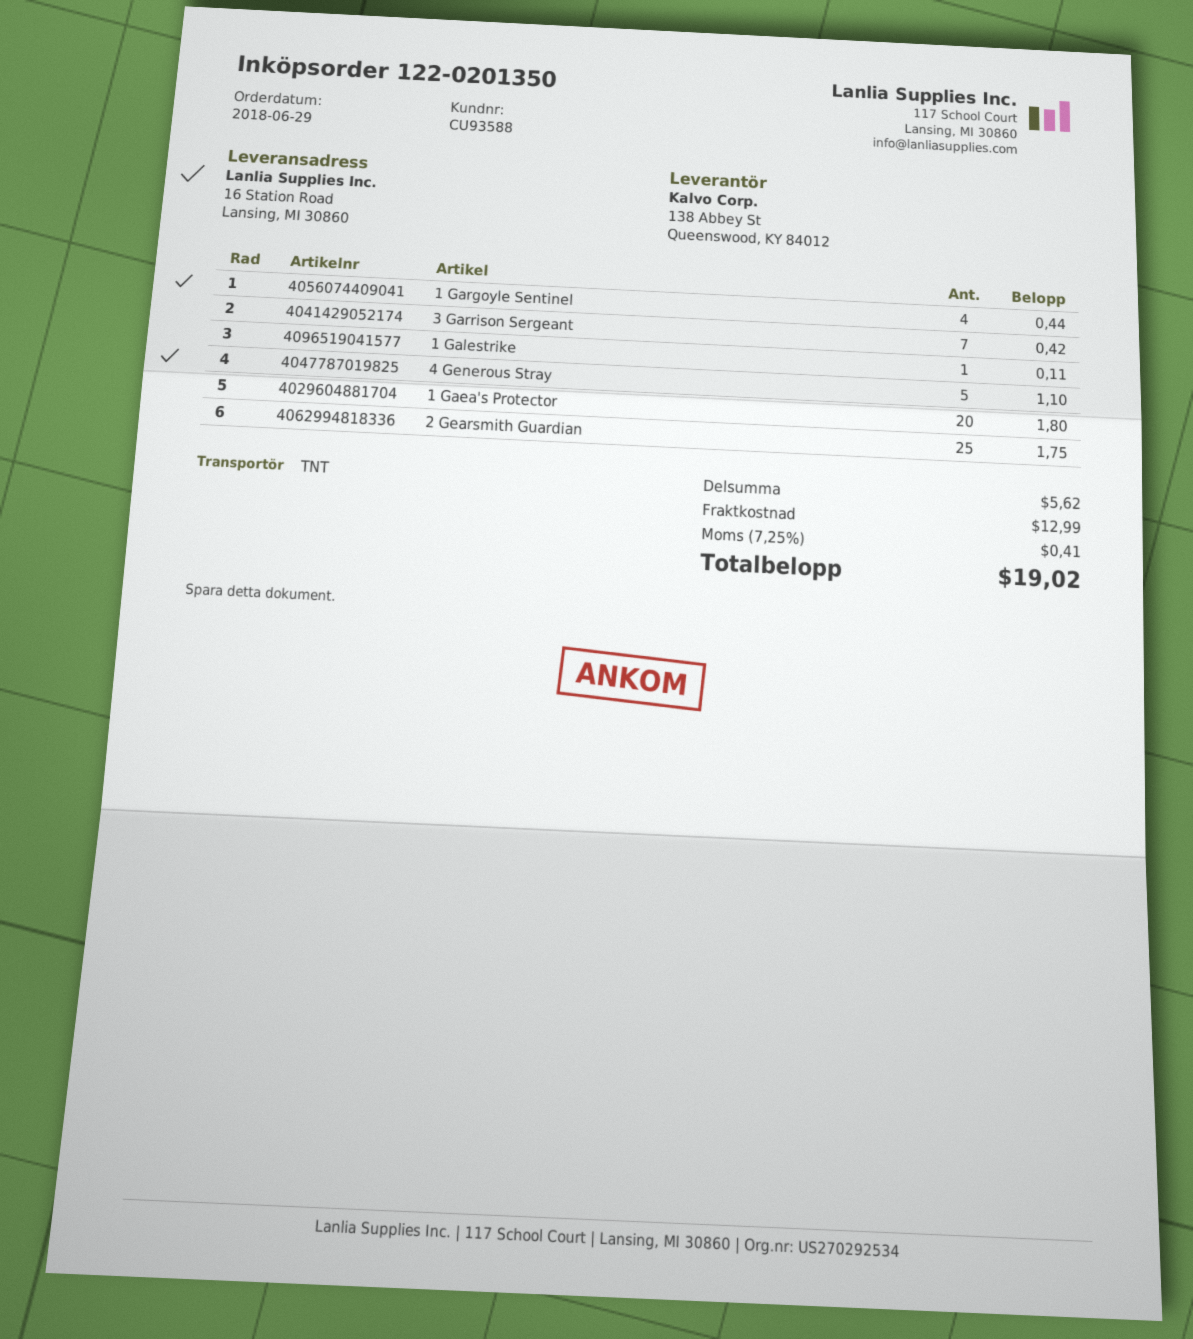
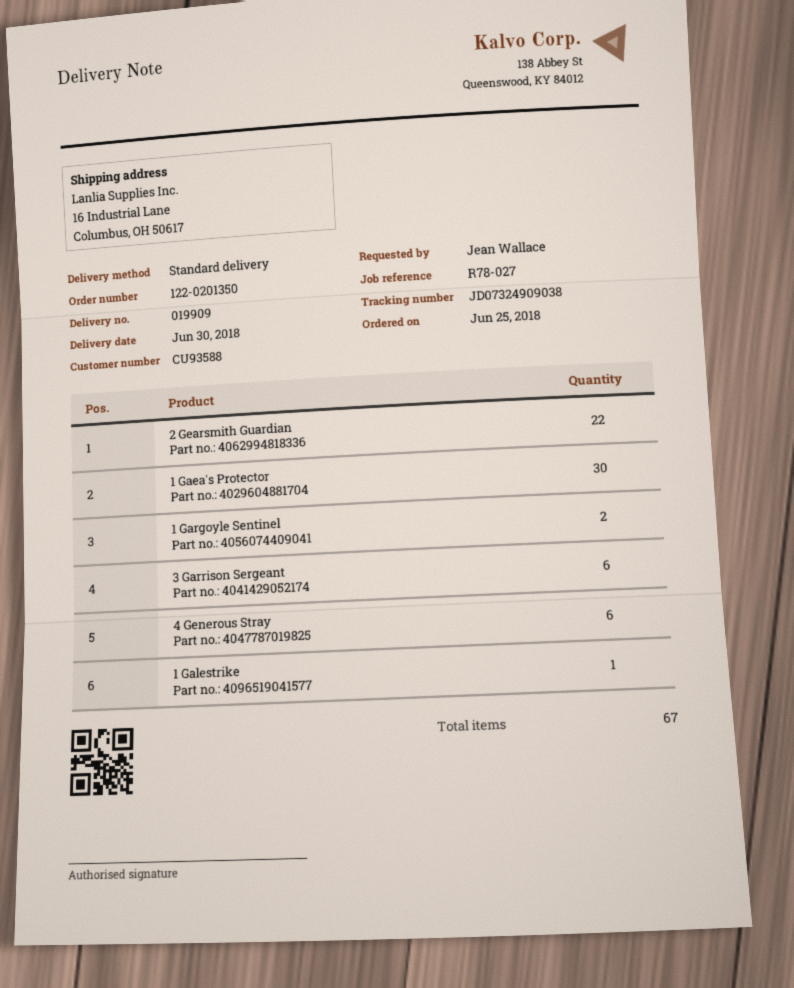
order date: 2018-06-29 -> 2018-06-25
shipping method: TNT -> standard
ship to: 16 Station Road, Lansing, MI 30860 -> 16 Industrial Lane, Columbus, OH 50617
1 Gargoyle Sentinel: 4 -> 2
3 Garrison Sergeant: 7 -> 6
4 Generous Stray: 5 -> 6
1 Gaea's Protector: 20 -> 30
2 Gearsmith Guardian: 25 -> 22

